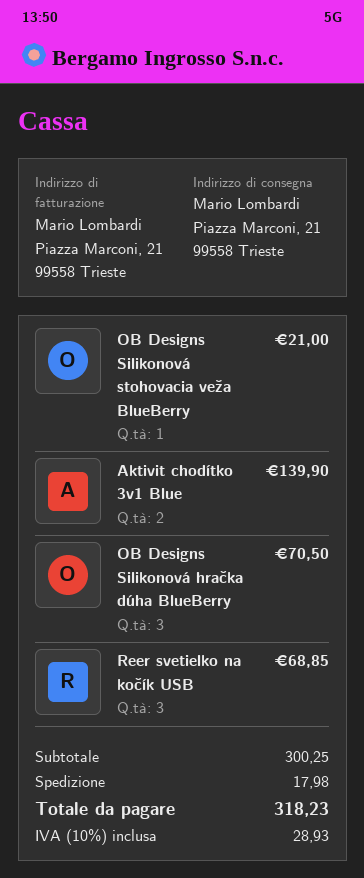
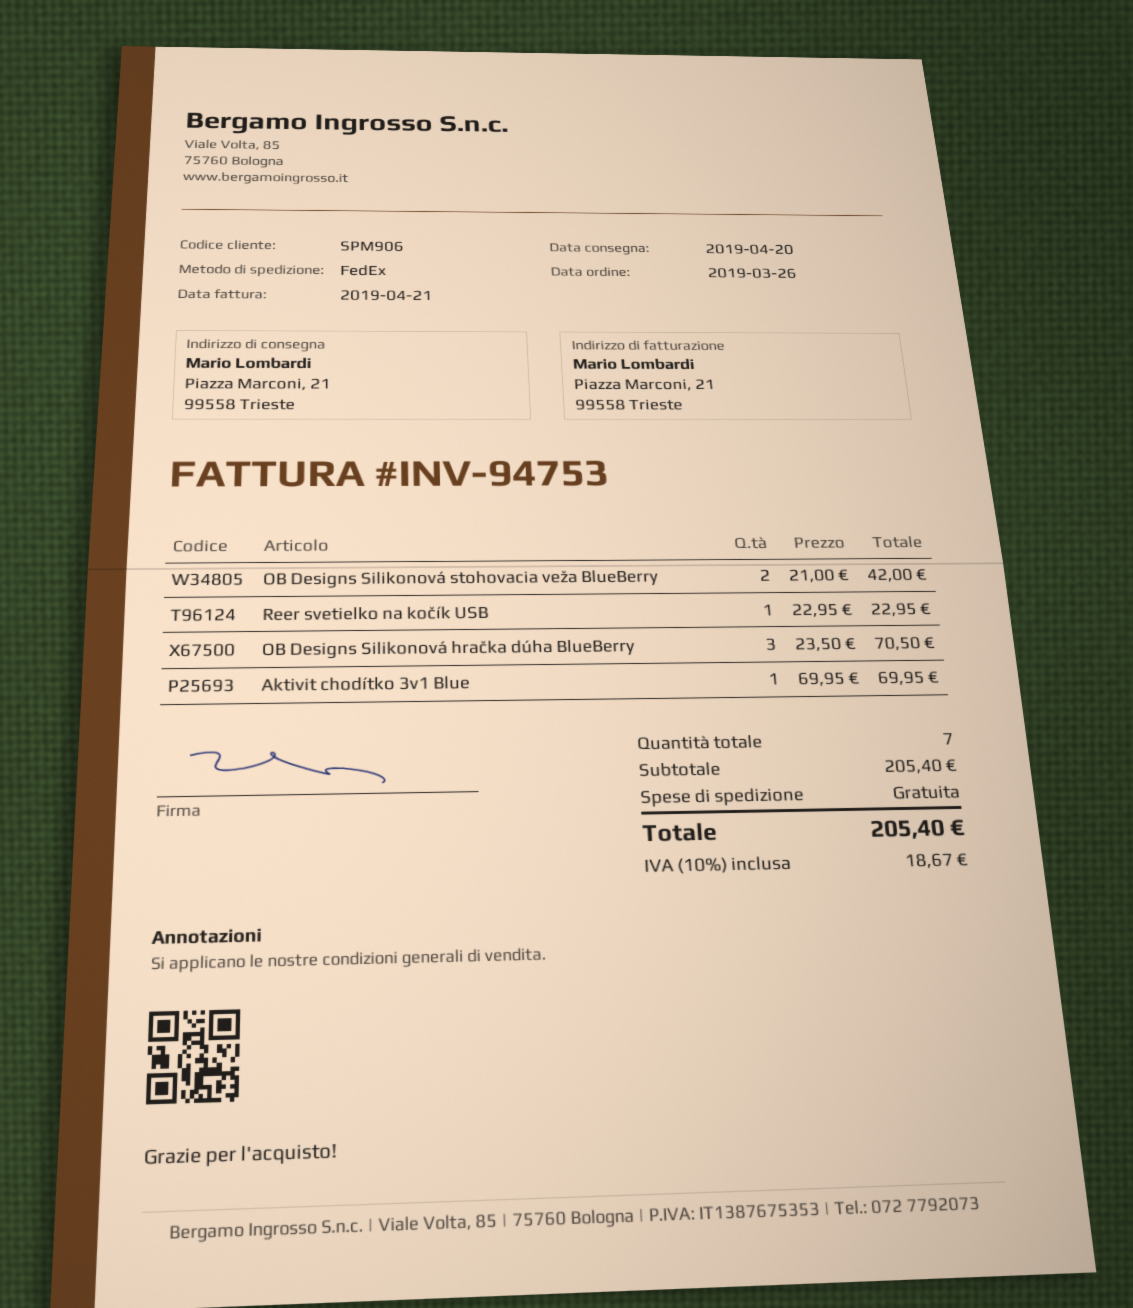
OB Designs Silikonová stohovacia veža BlueBerry: 1 for 21.00 -> 2 for 42.00
Aktivit chodítko 3v1 Blue: 2 for 139.90 -> 1 for 69.95
Reer svetielko na kočík USB: 3 for 68.85 -> 1 for 22.95
subtotal: 300.25 -> 205.40
shipping: 17.98 -> 0.00
tax: 10% = 28.93 -> 10% = 18.67
total: 318.23 -> 205.40

